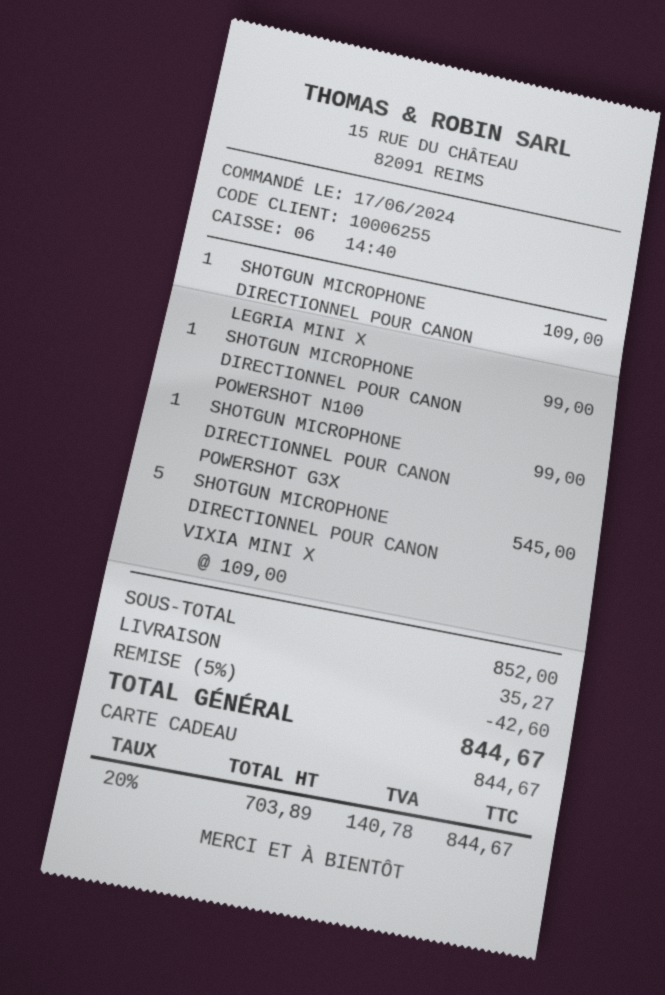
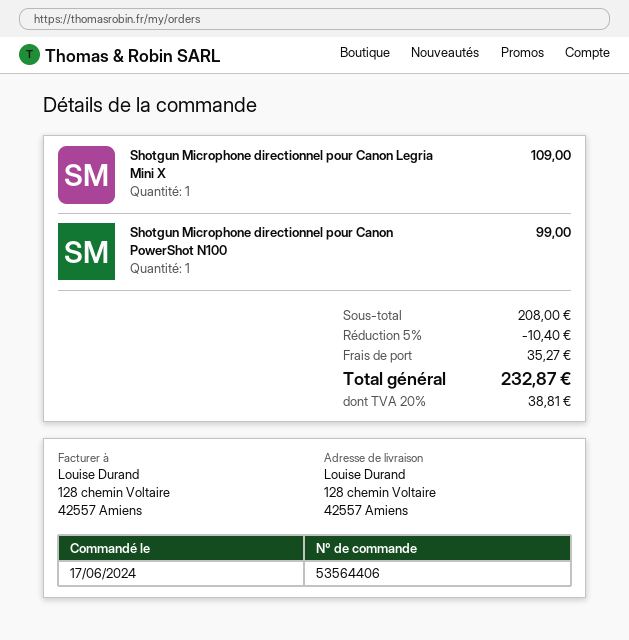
SHOTGUN MICROPHONE DIRECTIONNEL POUR CANON POWERSHOT G3X: 1 for 99.00 -> none
SHOTGUN MICROPHONE DIRECTIONNEL POUR CANON VIXIA MINI X: 5 for 545.00 -> none
subtotal: 852.00 -> 208.00
discount: 5% = 42.60 -> 5% = 10.40
tax: 20% = 140.78 -> 20% = 38.81
total: 844.67 -> 232.87

